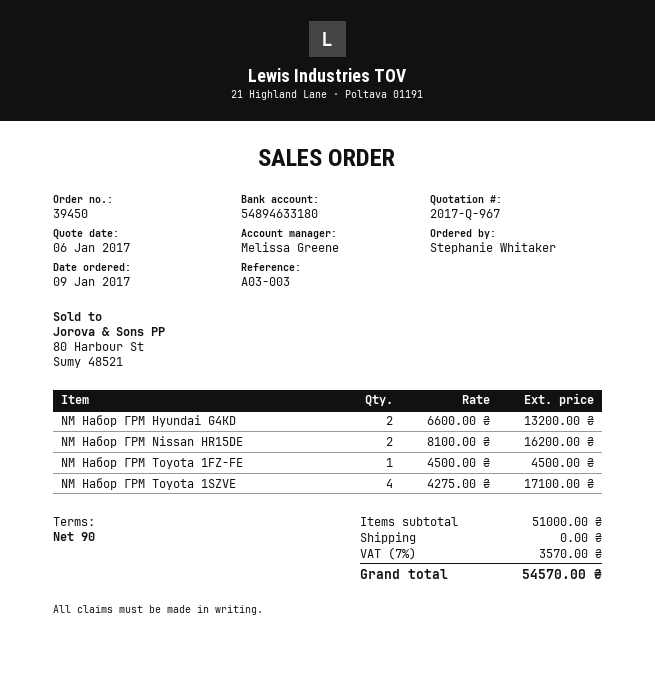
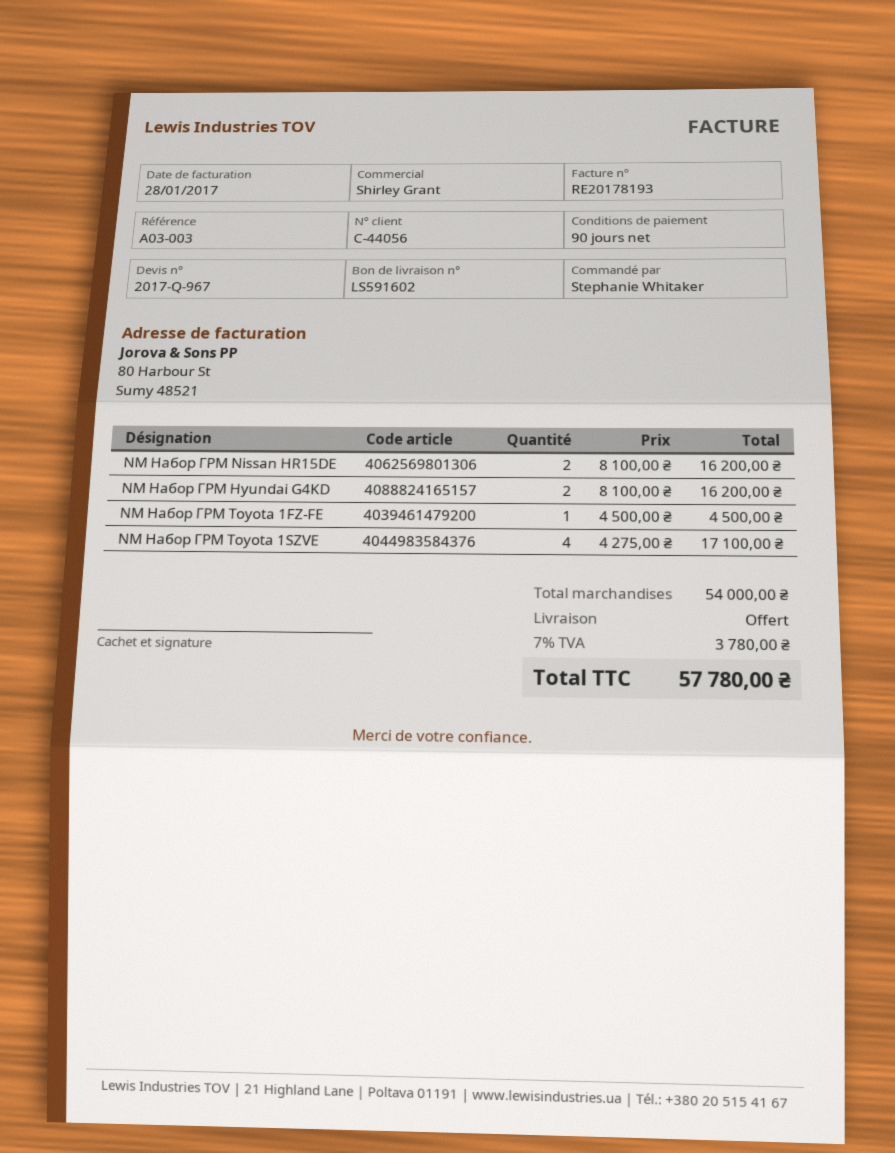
sales rep: Melissa Greene -> Shirley Grant
NM Набор ГРМ Hyundai G4KD: 2 x 6600.00 = 13200.00 -> 2 x 8100.00 = 16200.00
subtotal: 51000.00 -> 54000.00
tax: 7% = 3570.00 -> 7% = 3780.00
total: 54570.00 -> 57780.00

